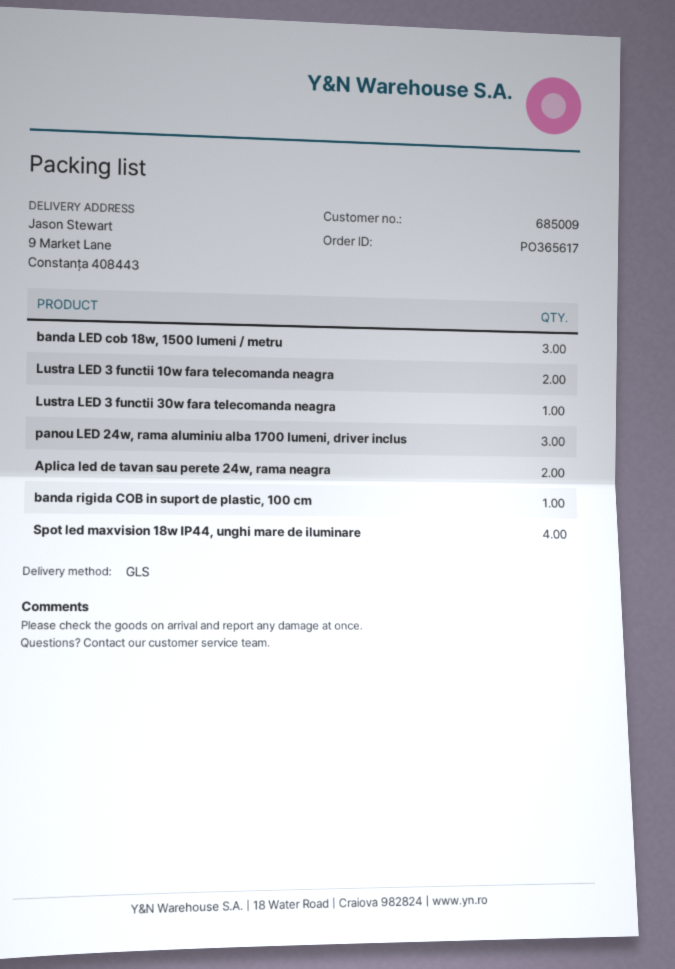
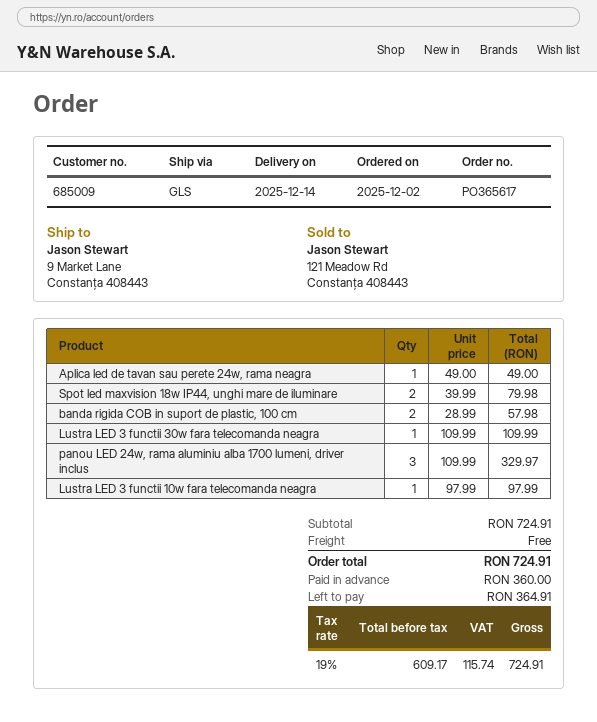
banda LED cob 18w, 1500 lumeni / metru: 3 -> none
Lustra LED 3 functii 10w fara telecomanda neagra: 2 -> 1
Aplica led de tavan sau perete 24w, rama neagra: 2 -> 1
banda rigida COB in suport de plastic, 100 cm: 1 -> 2
Spot led maxvision 18w IP44, unghi mare de iluminare: 4 -> 2

